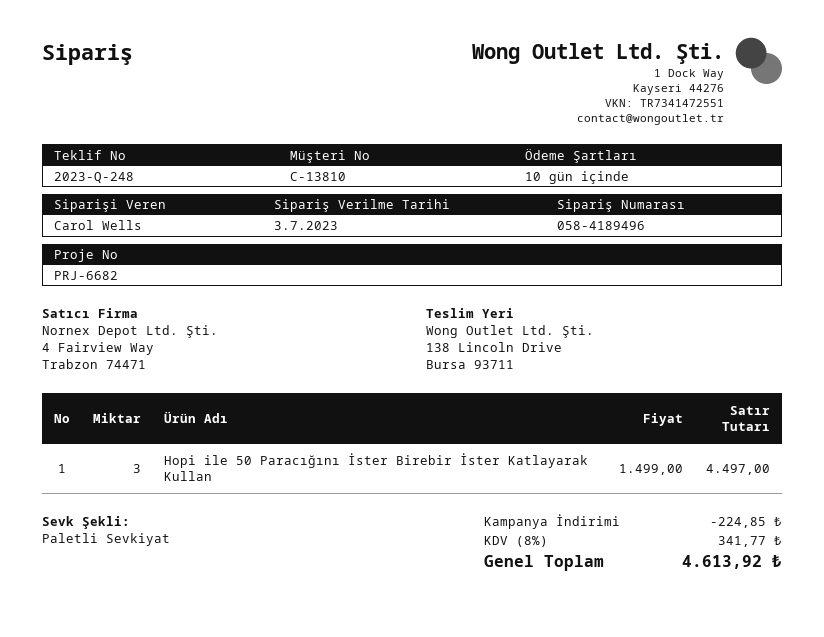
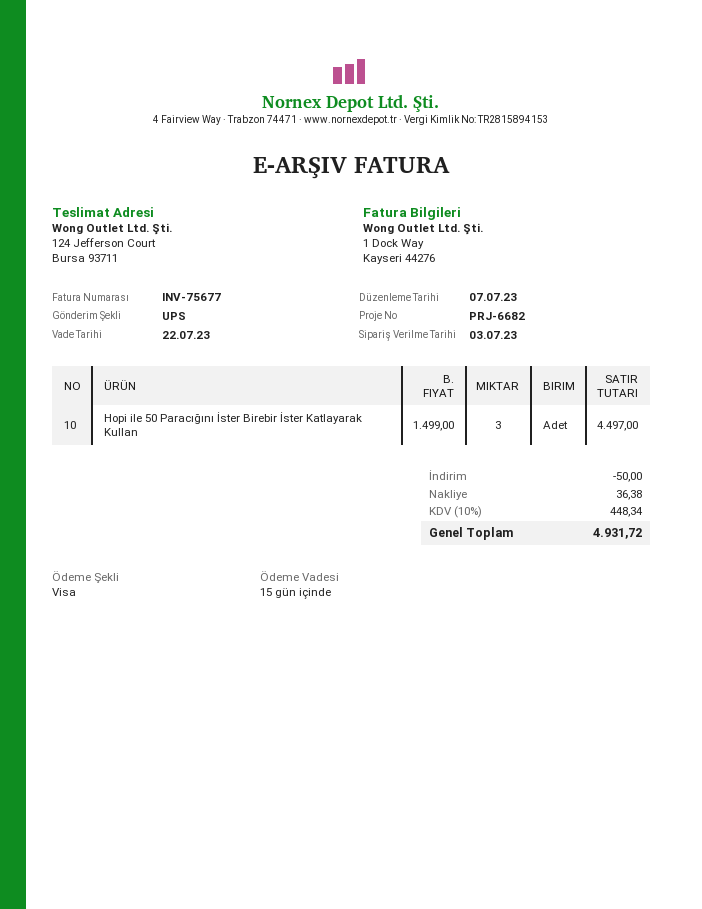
payment terms: 10 days -> 15 days
shipping method: pallet freight -> UPS
ship to: 138 Lincoln Drive, Bursa 93711 -> 124 Jefferson Court, Bursa 93711
discount: 224.85 -> 50.00
shipping: none -> 36.38
tax: 8% = 341.77 -> 10% = 448.34
total: 4613.92 -> 4931.72

